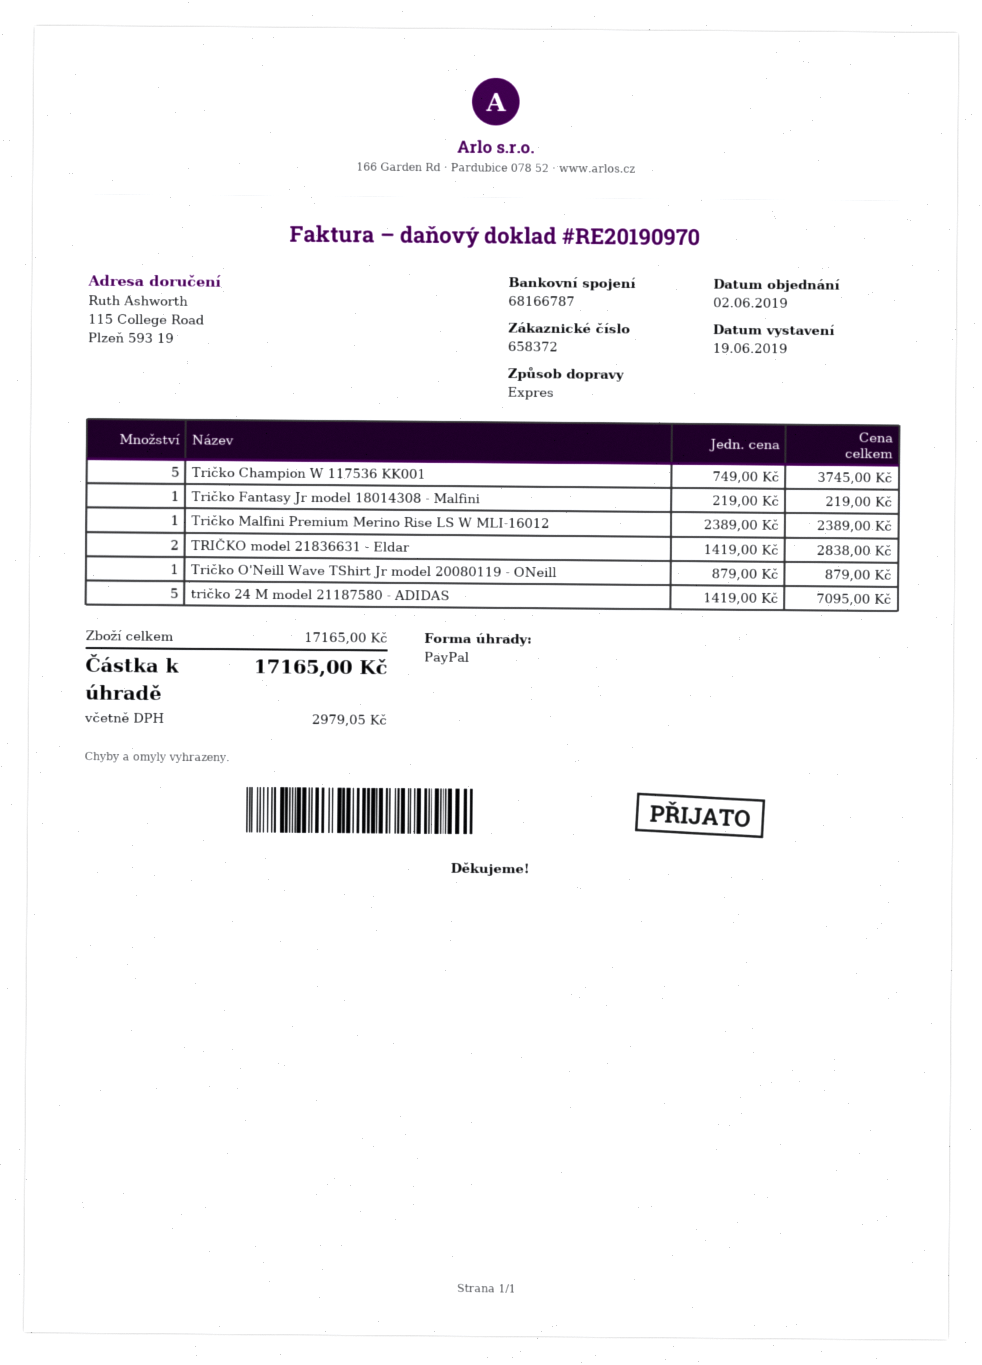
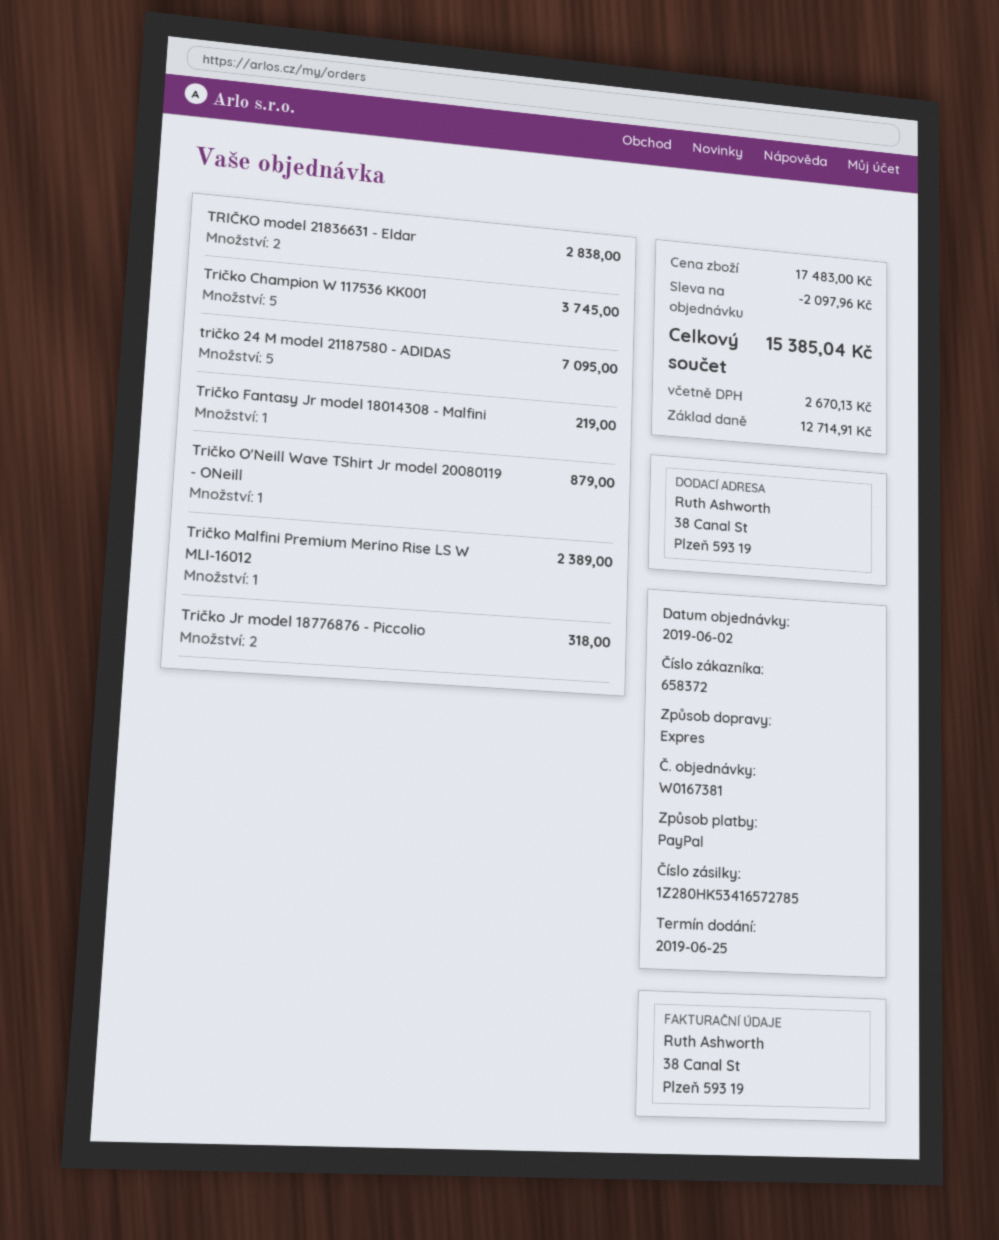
ship to: 115 College Road, Plzeň 593 19 -> 38 Canal St, Plzeň 593 19
Tričko Jr model 18776876 - Piccolio: none -> 2 for 318.00
subtotal: 17165.00 -> 17483.00
discount: none -> 2097.96
tax: 2979.05 -> 2670.13
total: 17165.00 -> 15385.04

